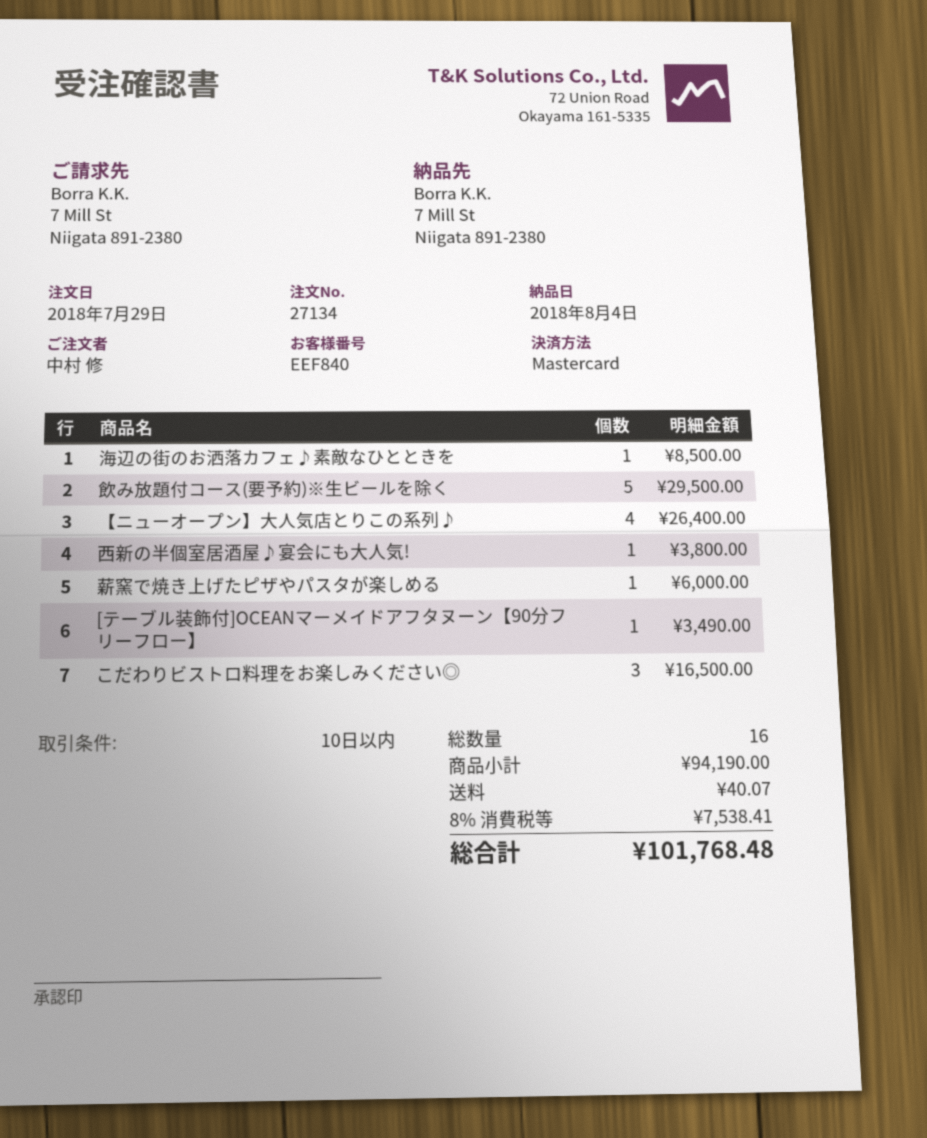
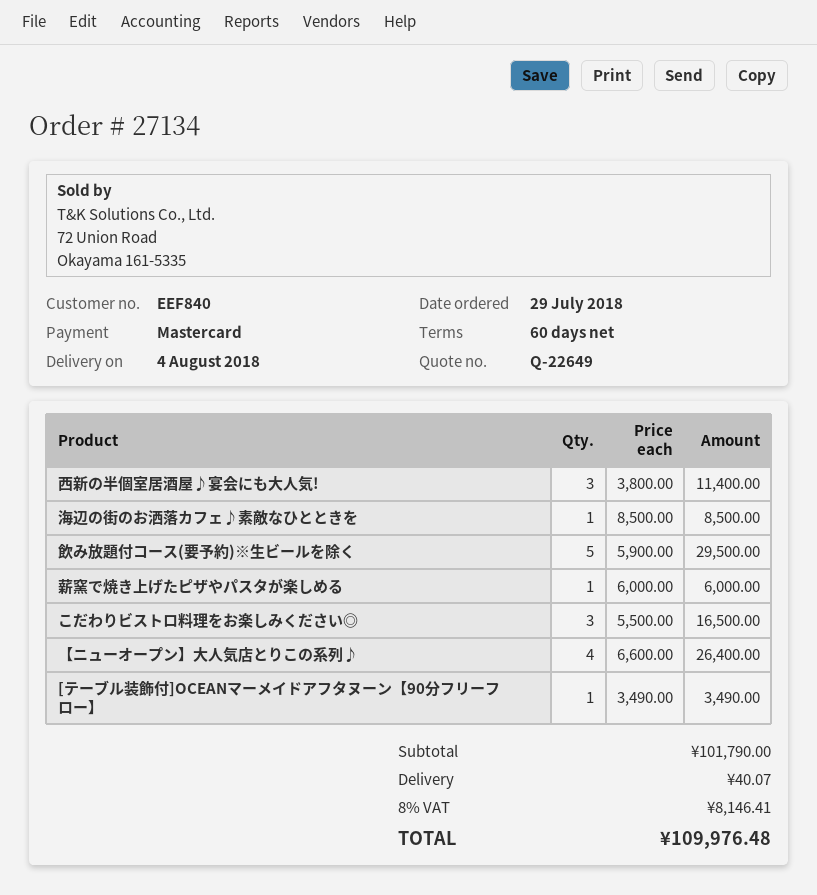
payment terms: 10 days -> 60 days
西新の半個室居酒屋♪宴会にも大人気!: 1 for 3800.00 -> 3 for 11400.00
subtotal: 94190.00 -> 101790.00
tax: 8% = 7538.41 -> 8% = 8146.41
total: 101768.48 -> 109976.48

